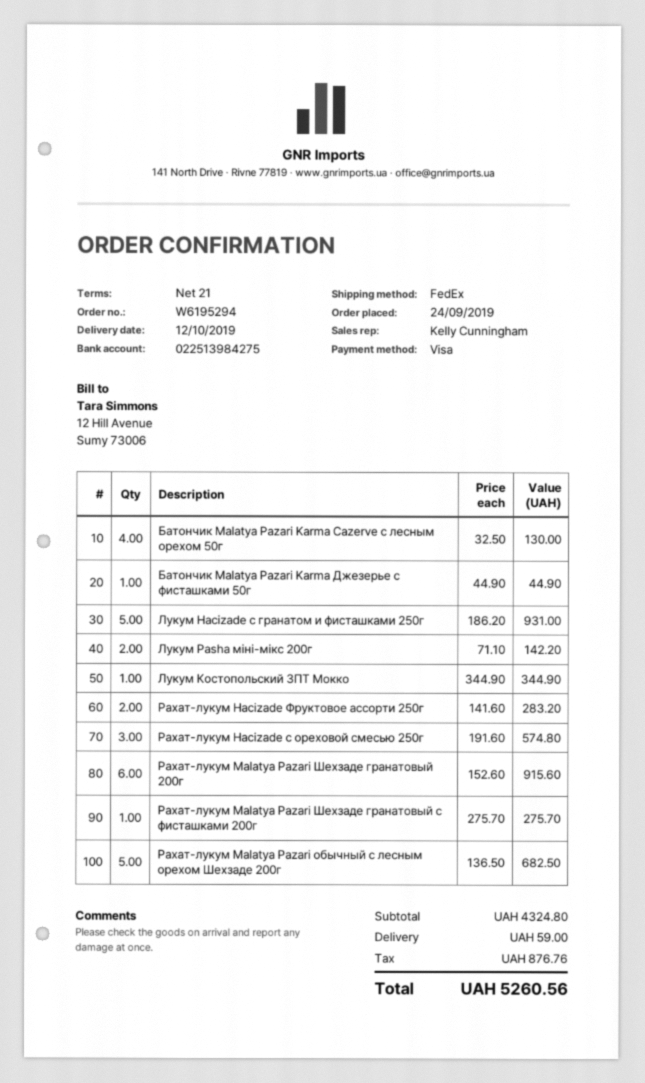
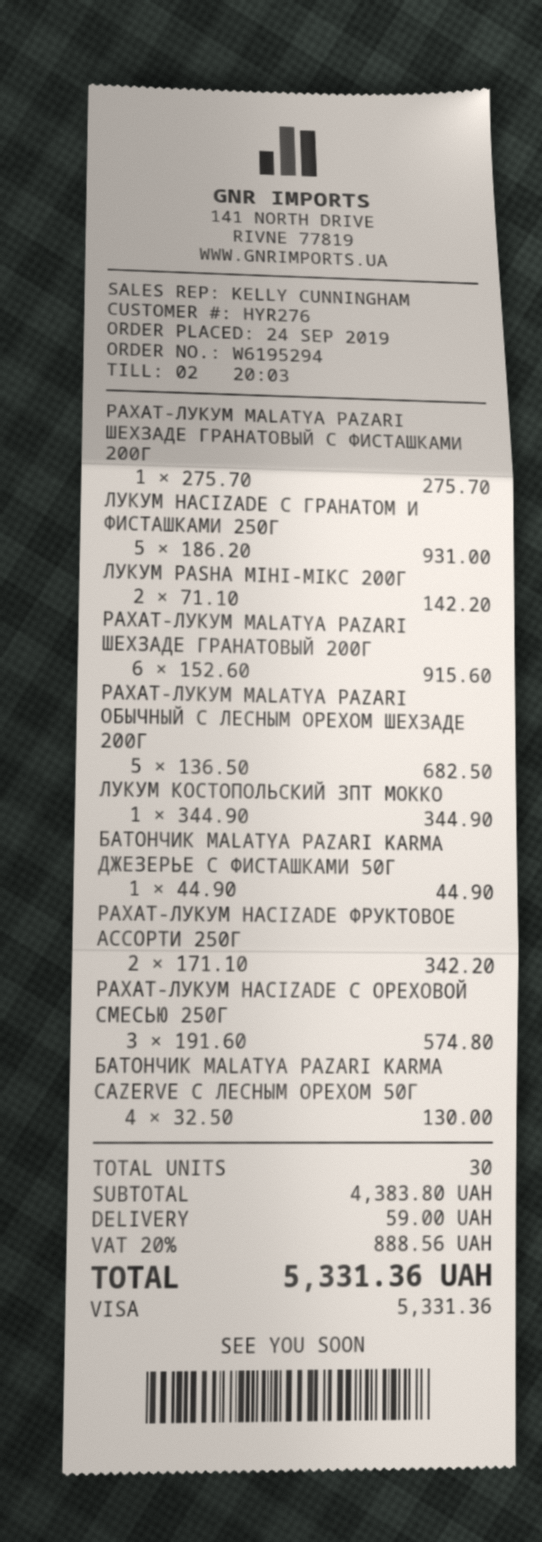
Рахат-лукум Hacizade Фруктовое ассорти 250г: 2 x 141.60 = 283.20 -> 2 x 171.10 = 342.20
subtotal: 4324.80 -> 4383.80
tax: 876.76 -> 888.56
total: 5260.56 -> 5331.36

